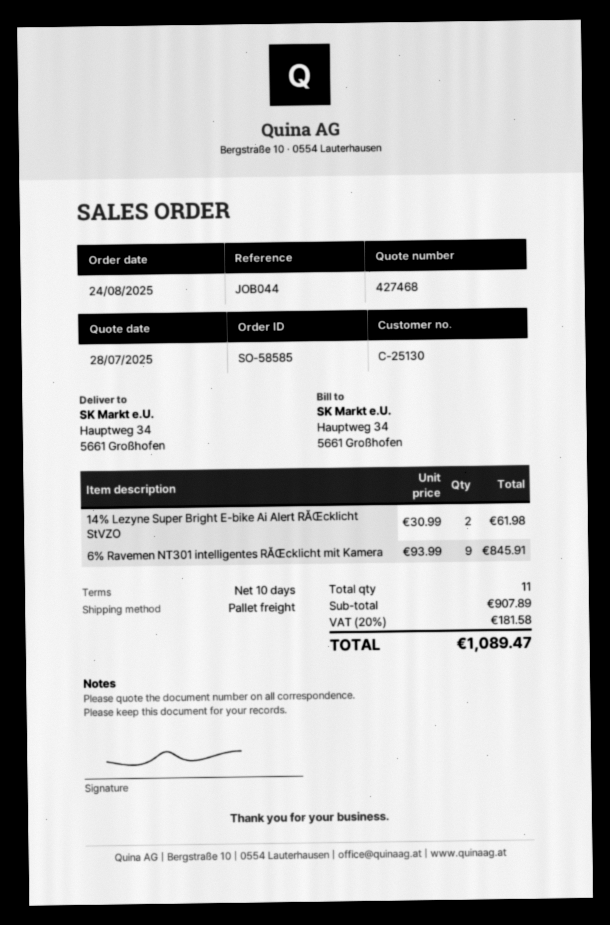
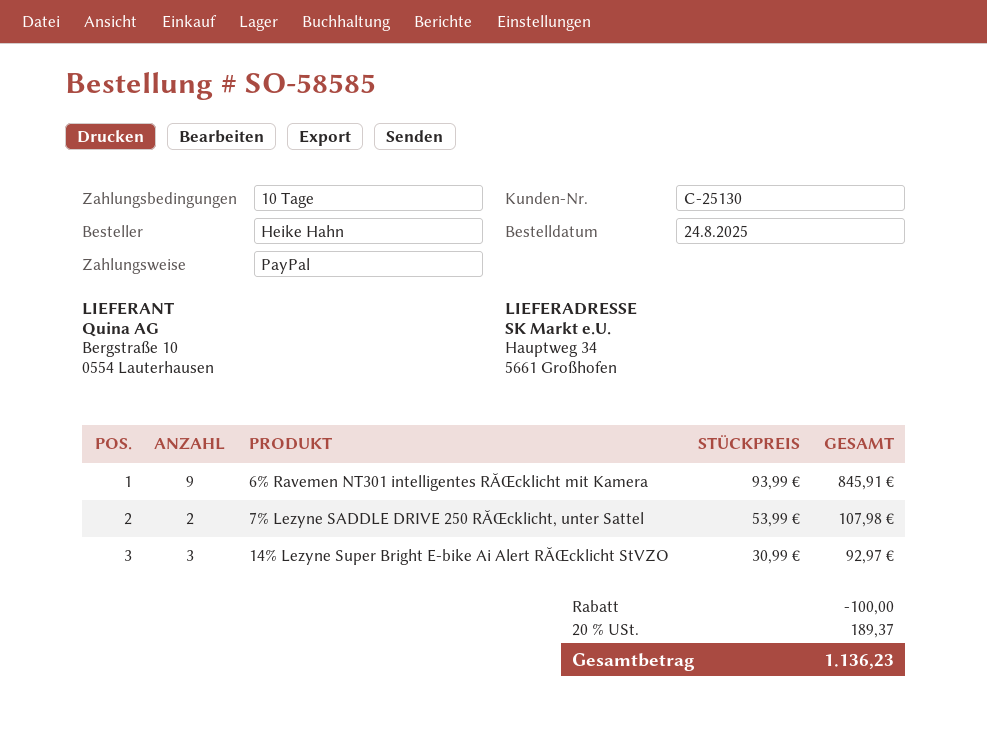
14% Lezyne Super Bright E-bike Ai Alert RĂŒcklicht StVZO: 2 x 30.99 = 61.98 -> 3 x 30.99 = 92.97
7% Lezyne SADDLE DRIVE 250 RĂŒcklicht, unter Sattel: none -> 2 x 53.99 = 107.98
discount: none -> 100.00
tax: 20% = 181.58 -> 20% = 189.37
total: 1089.47 -> 1136.23

